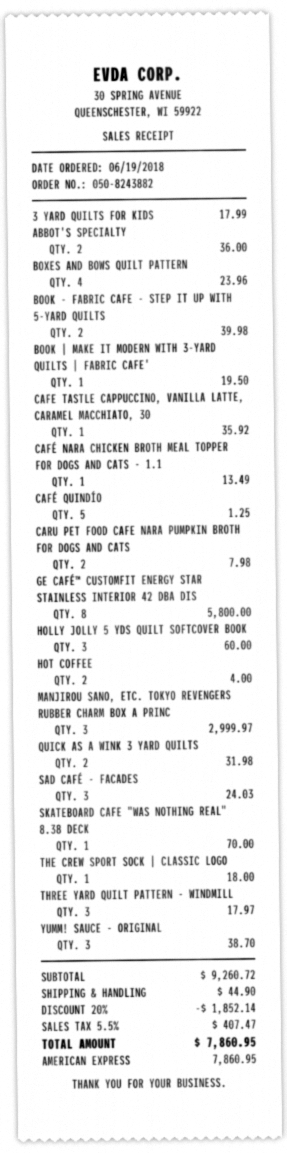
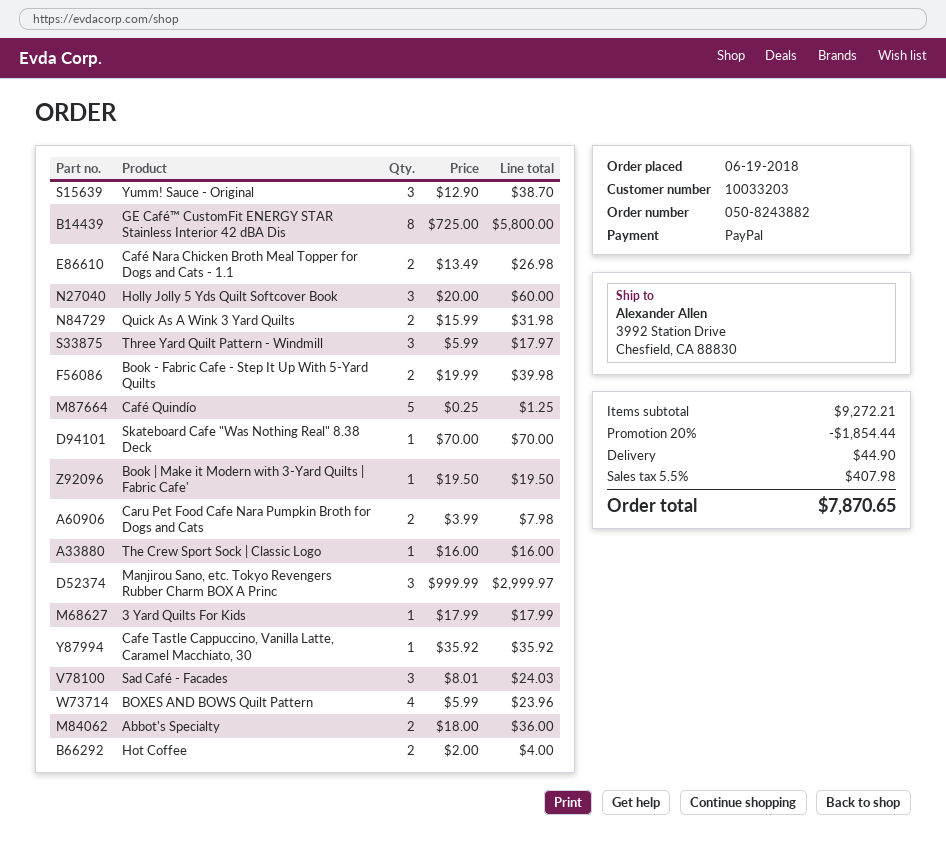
payment method: American Express -> PayPal
CAFÉ NARA CHICKEN BROTH MEAL TOPPER FOR DOGS AND CATS - 1.1: 1 for 13.49 -> 2 for 26.98
THE CREW SPORT SOCK | CLASSIC LOGO: 1 for 18.00 -> 1 for 16.00
subtotal: 9260.72 -> 9272.21
discount: 20% = 1852.14 -> 20% = 1854.44
tax: 5.5% = 407.47 -> 5.5% = 407.98
total: 7860.95 -> 7870.65

